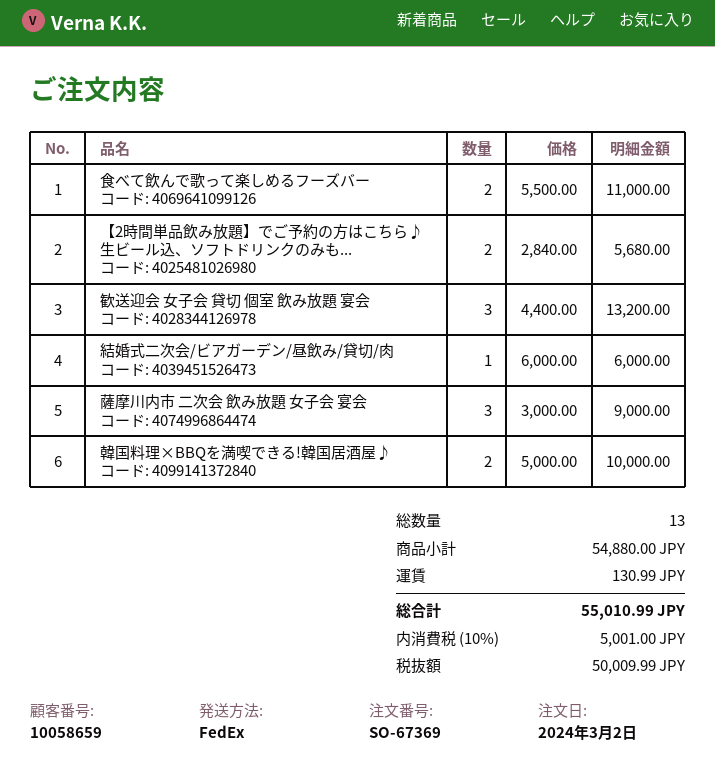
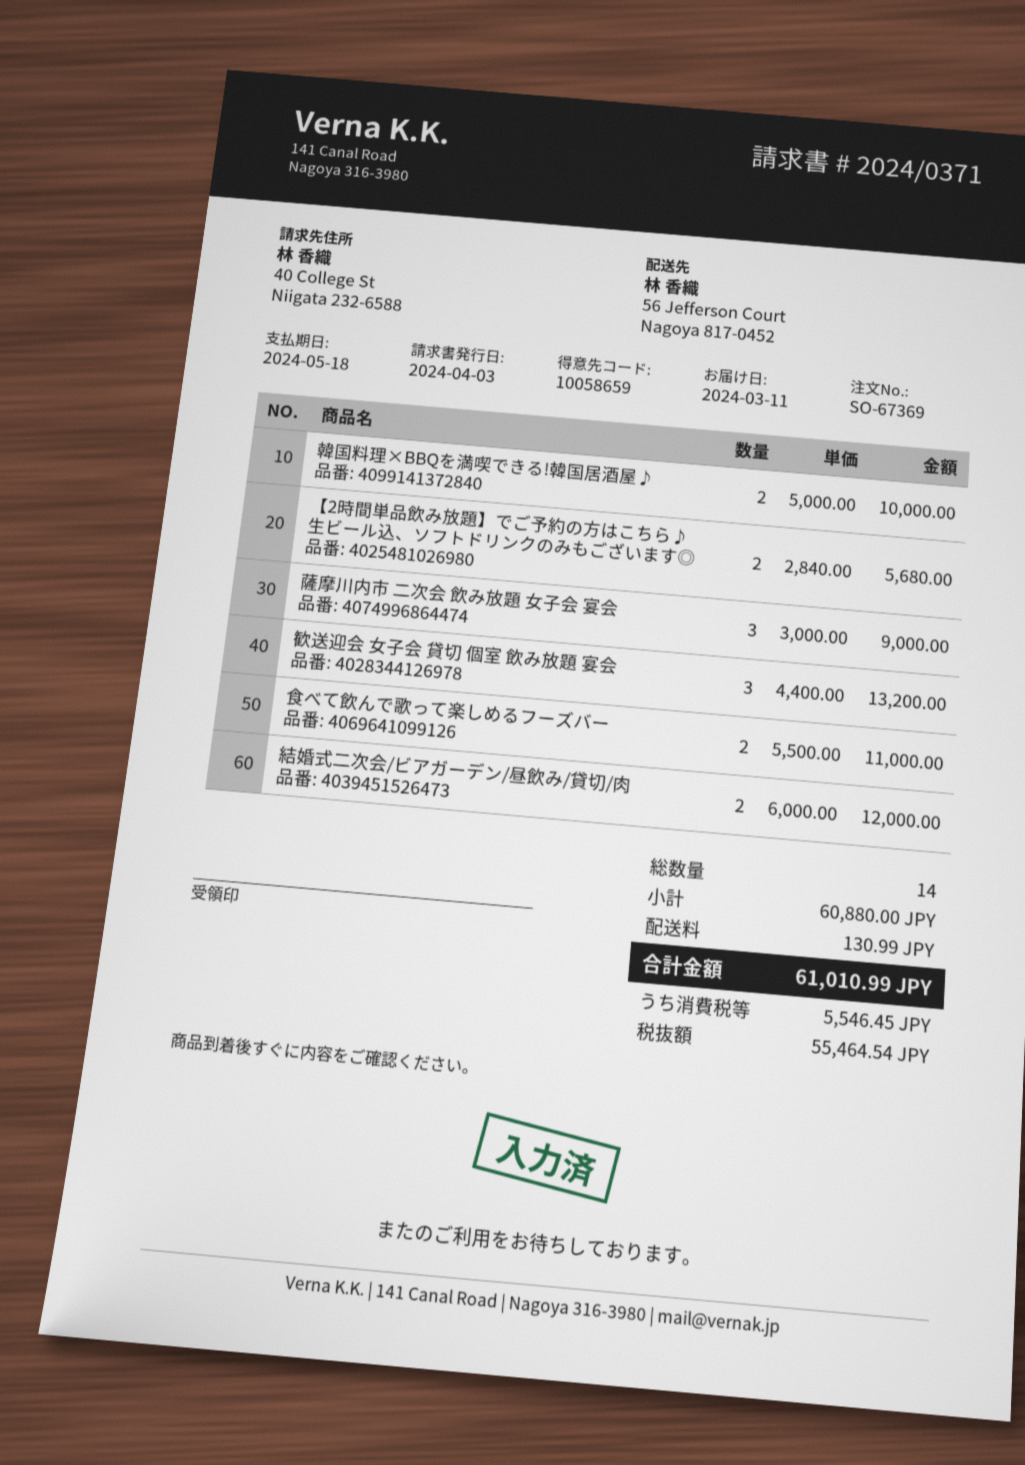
結婚式二次会/ビアガーデン/昼飲み/貸切/肉: 1 x 6000.00 = 6000.00 -> 2 x 6000.00 = 12000.00
total quantity: 13 -> 14
subtotal: 54880.00 -> 60880.00
net: 50009.99 -> 55464.54
tax: 5001.00 -> 5546.45
total: 55010.99 -> 61010.99

